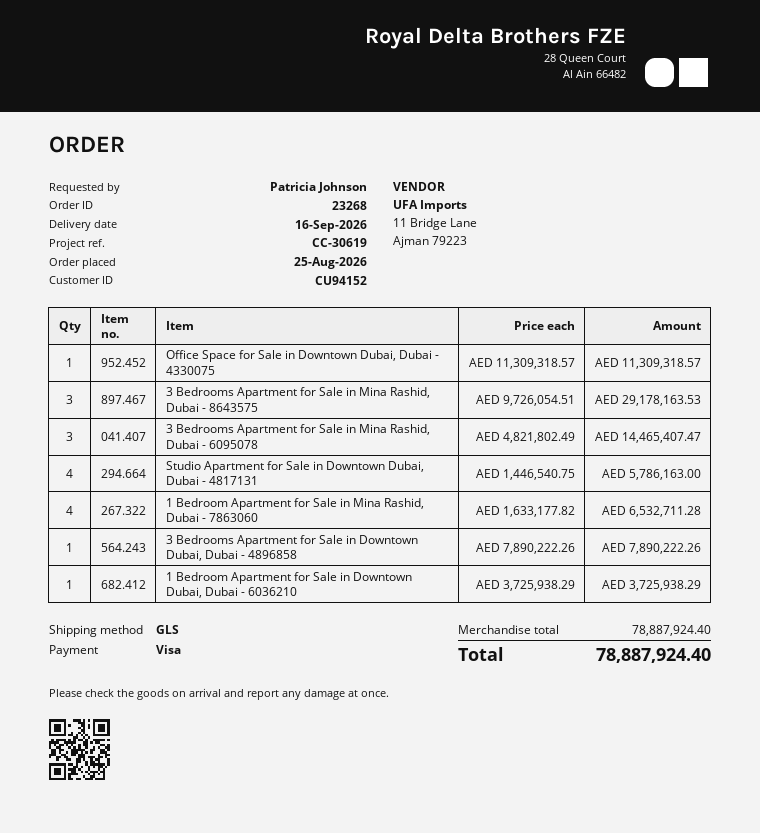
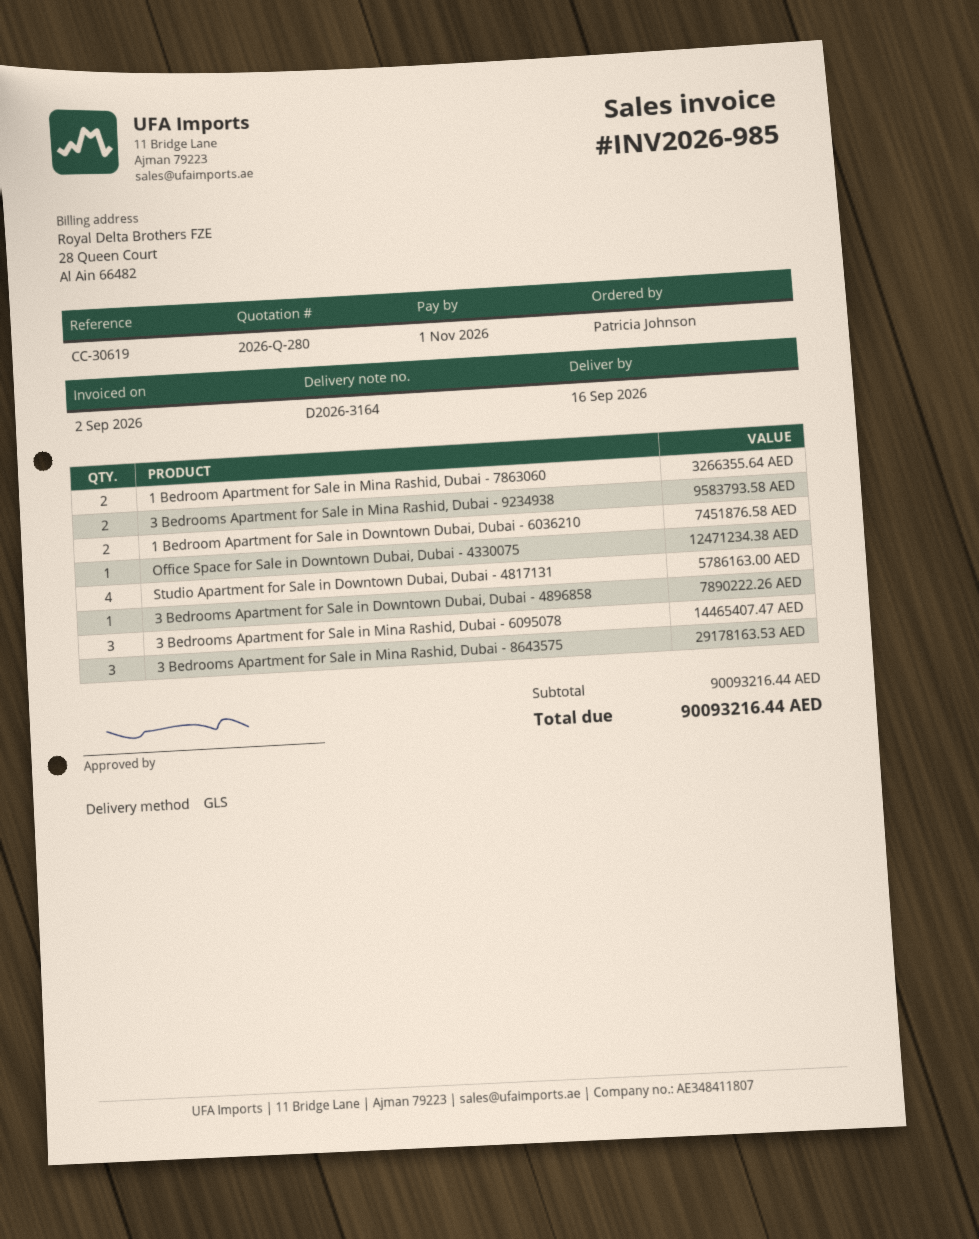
Office Space for Sale in Downtown Dubai, Dubai - 4330075: 1 for 11309318.57 -> 1 for 12471234.38
1 Bedroom Apartment for Sale in Mina Rashid, Dubai - 7863060: 4 for 6532711.28 -> 2 for 3266355.64
1 Bedroom Apartment for Sale in Downtown Dubai, Dubai - 6036210: 1 for 3725938.29 -> 2 for 7451876.58
3 Bedrooms Apartment for Sale in Mina Rashid, Dubai - 9234938: none -> 2 for 9583793.58
subtotal: 78887924.40 -> 90093216.44
total: 78887924.40 -> 90093216.44

